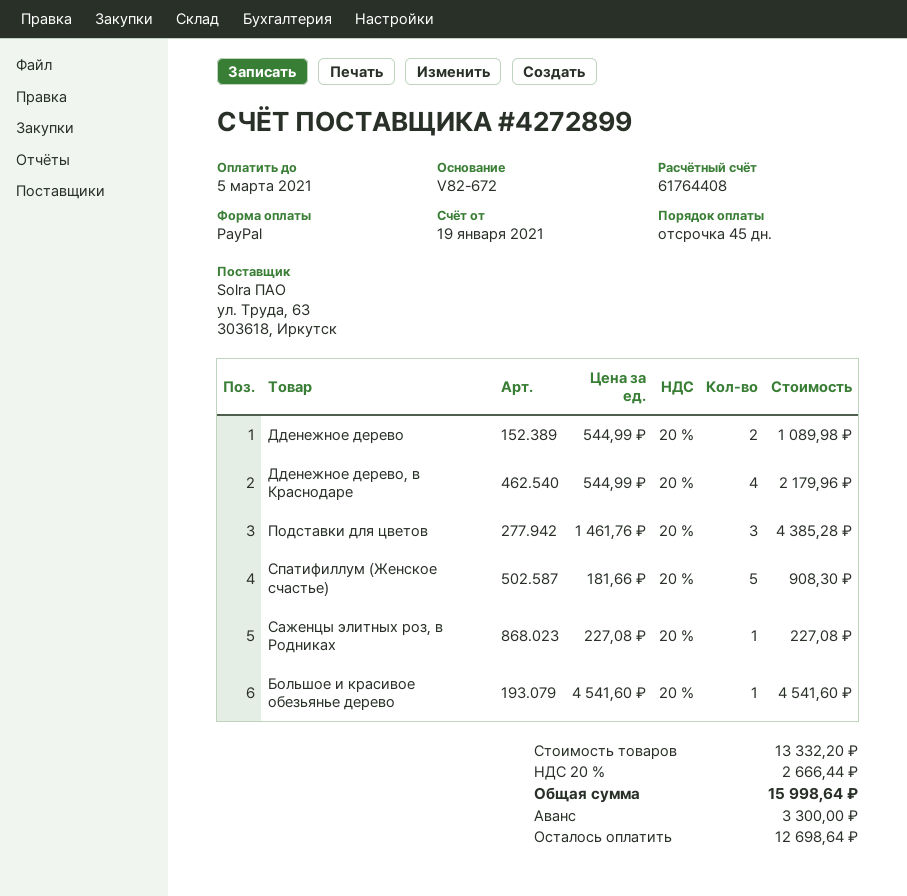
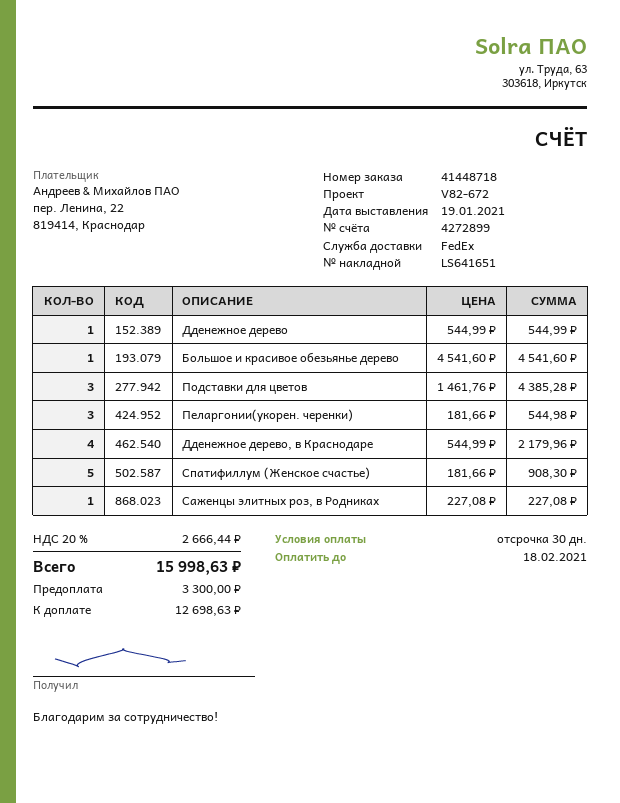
payment terms: 45 days -> 30 days
due date: 2021-03-05 -> 2021-02-18
Дденежное дерево: 2 x 544.99 = 1089.98 -> 1 x 544.99 = 544.99
Пеларгонии(укорен. черенки): none -> 3 x 181.66 = 544.98
total: 15998.64 -> 15998.63
balance: 12698.64 -> 12698.63

